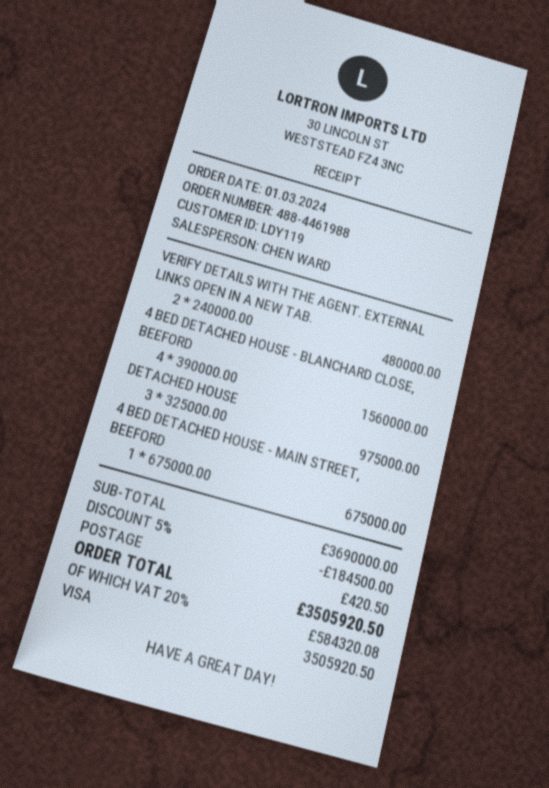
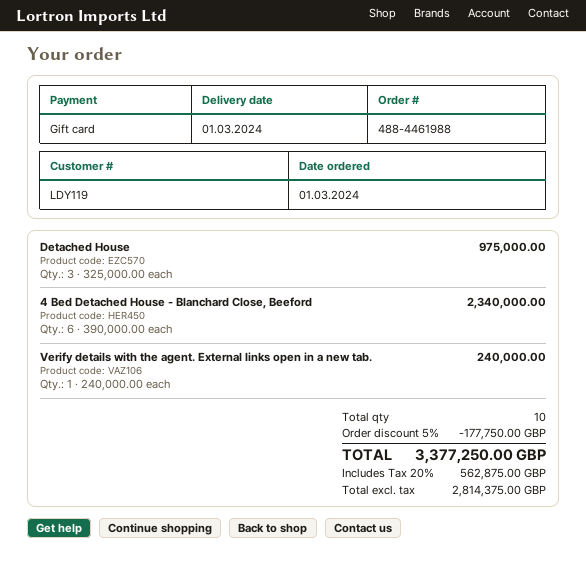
payment method: Visa -> gift card
VERIFY DETAILS WITH THE AGENT. EXTERNAL LINKS OPEN IN A NEW TAB.: 2 x 240000.00 = 480000.00 -> 1 x 240000.00 = 240000.00
4 BED DETACHED HOUSE - BLANCHARD CLOSE, BEEFORD: 4 x 390000.00 = 1560000.00 -> 6 x 390000.00 = 2340000.00
4 BED DETACHED HOUSE - MAIN STREET, BEEFORD: 1 x 675000.00 = 675000.00 -> none
discount: 5% = 184500.00 -> 5% = 177750.00
shipping: 420.50 -> none
tax: 20% = 584320.08 -> 20% = 562875.00
total: 3505920.50 -> 3377250.00

